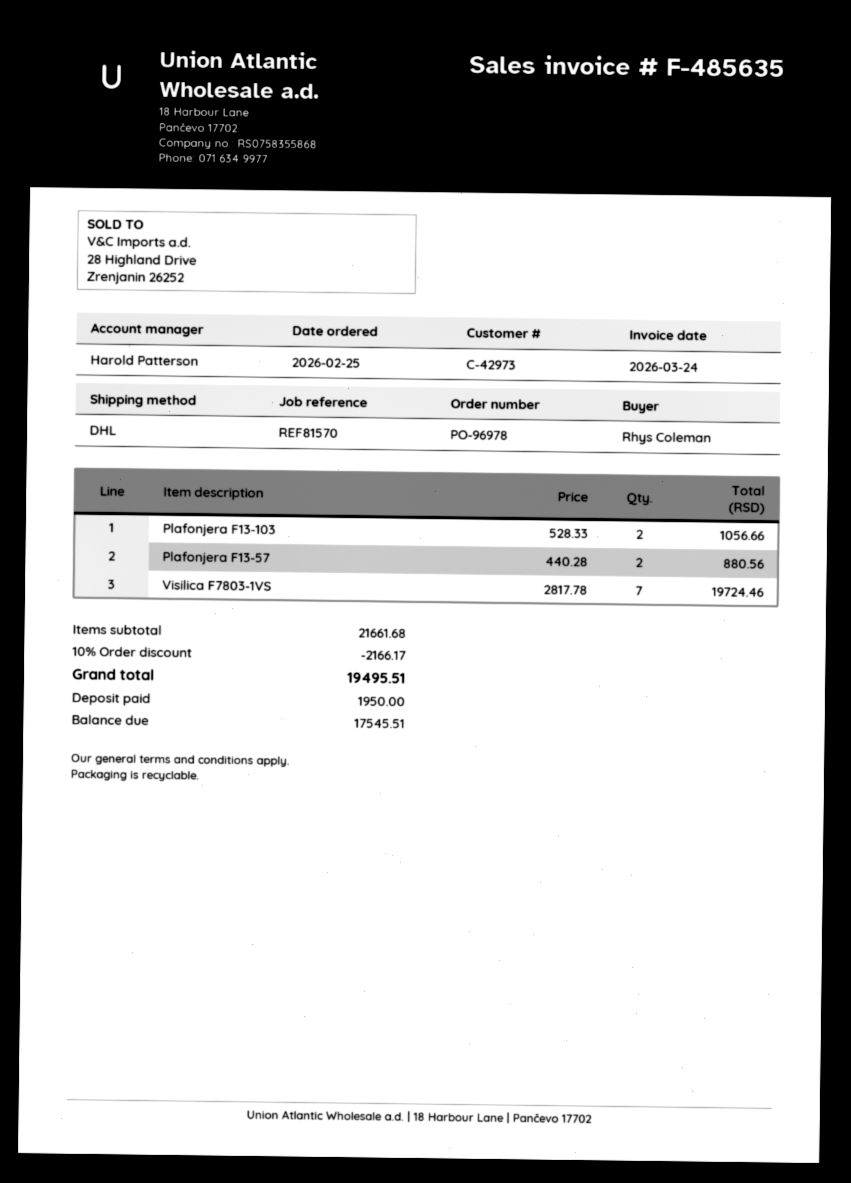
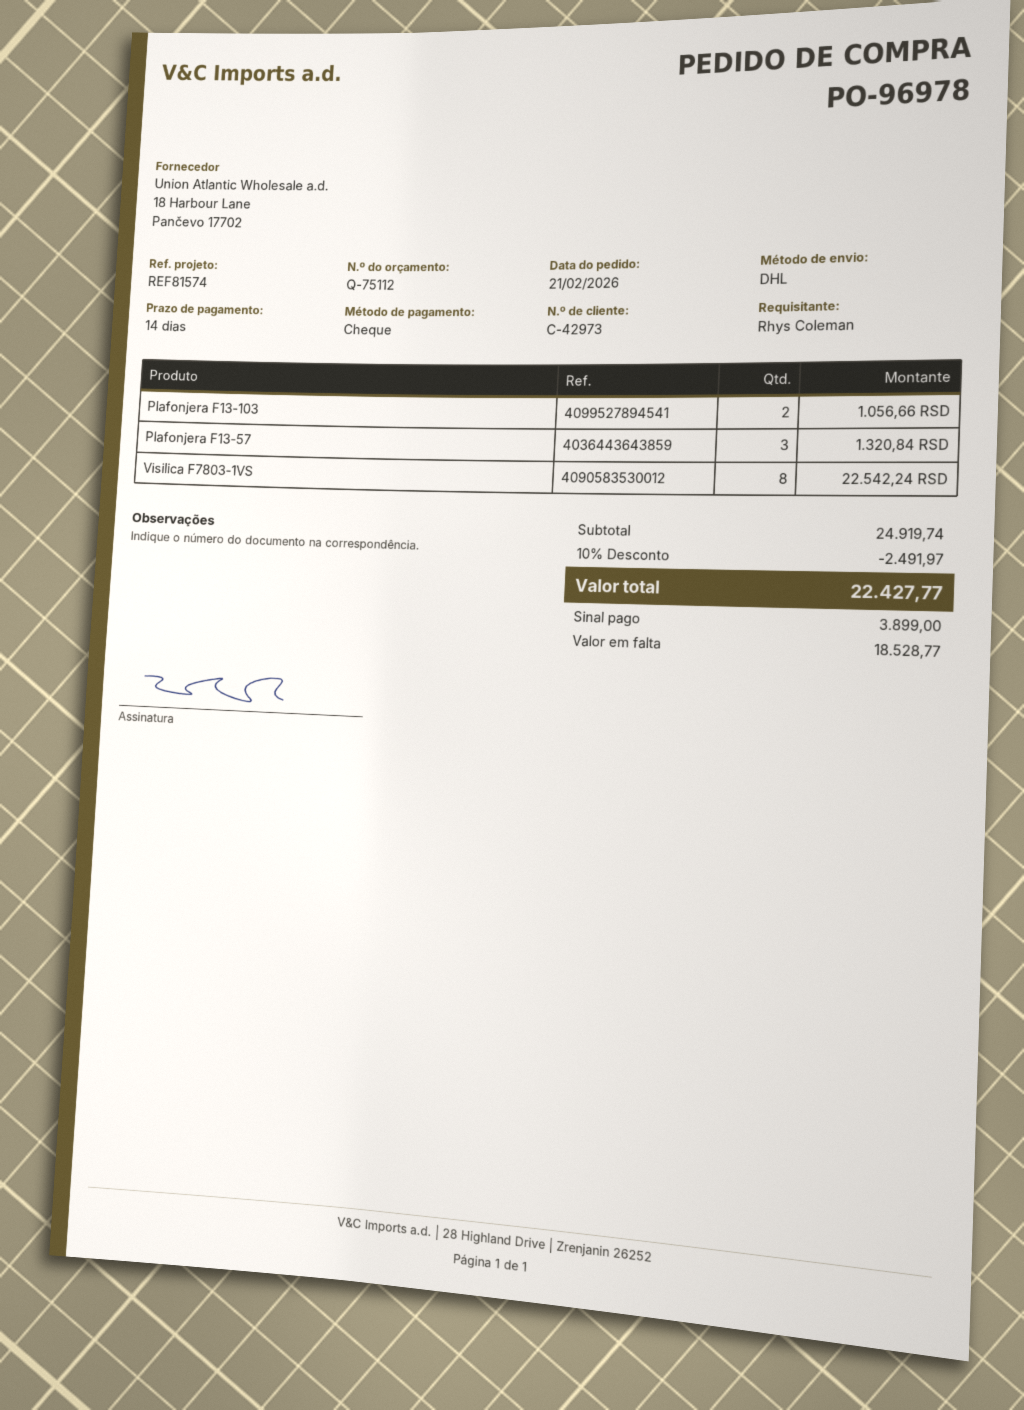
order date: 2026-02-25 -> 2026-02-21
reference: REF81570 -> REF81574
Plafonjera F13-57: 2 for 880.56 -> 3 for 1320.84
Visilica F7803-1VS: 7 for 19724.46 -> 8 for 22542.24
subtotal: 21661.68 -> 24919.74
discount: 10% = 2166.17 -> 10% = 2491.97
total: 19495.51 -> 22427.77
deposit: 1950.00 -> 3899.00
balance: 17545.51 -> 18528.77

